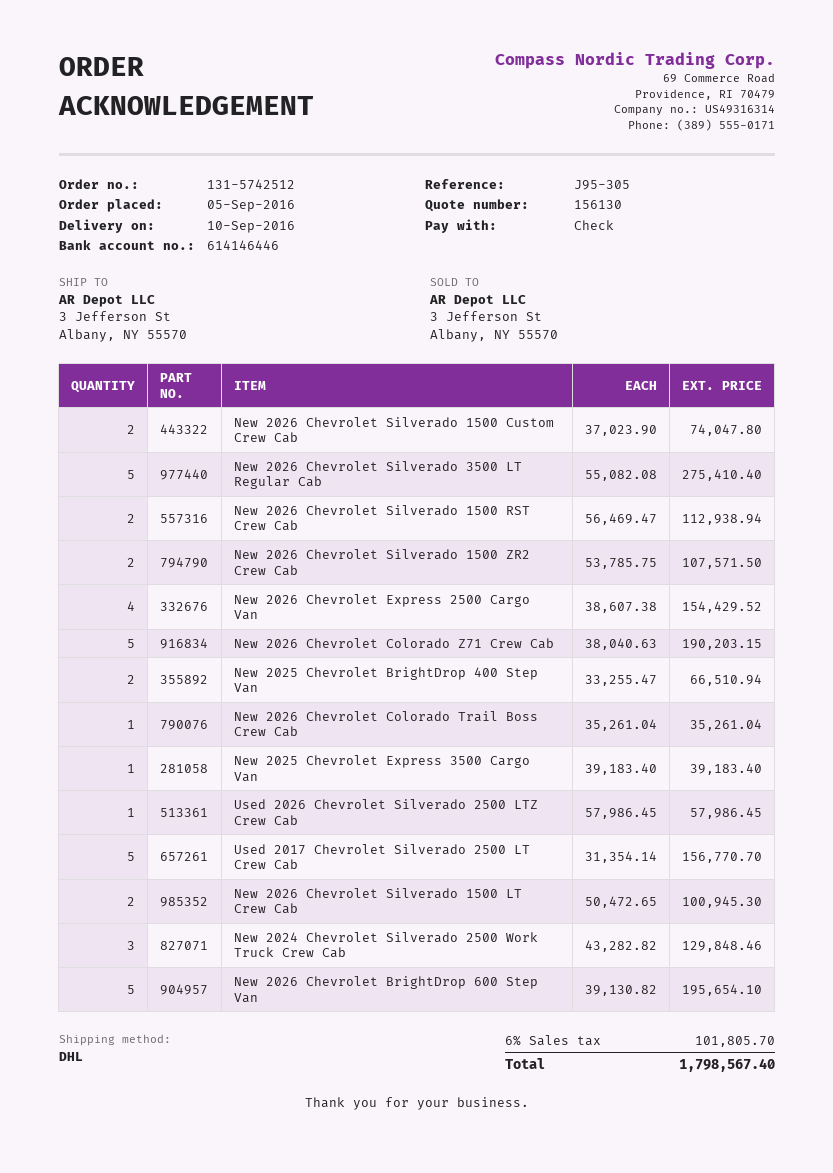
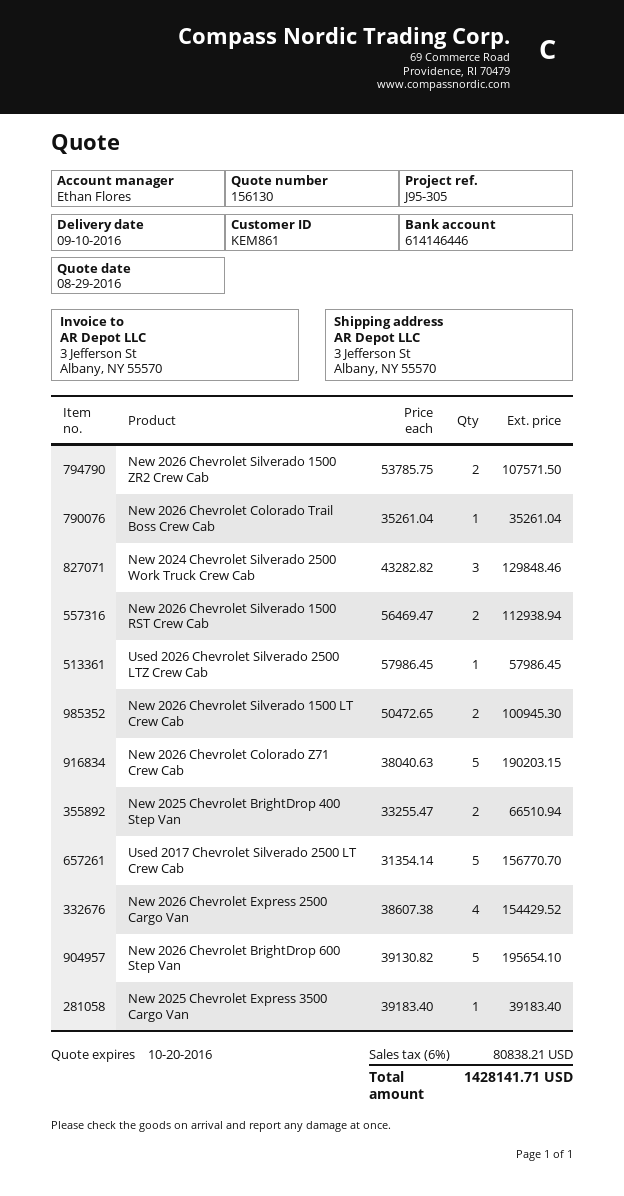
New 2026 Chevrolet Silverado 1500 Custom Crew Cab: 2 x 37023.90 = 74047.80 -> none
New 2026 Chevrolet Silverado 3500 LT Regular Cab: 5 x 55082.08 = 275410.40 -> none
tax: 6% = 101805.70 -> 6% = 80838.21
total: 1798567.40 -> 1428141.71

